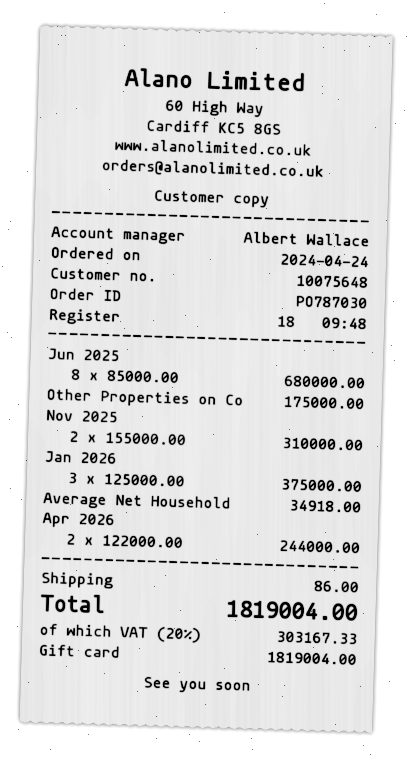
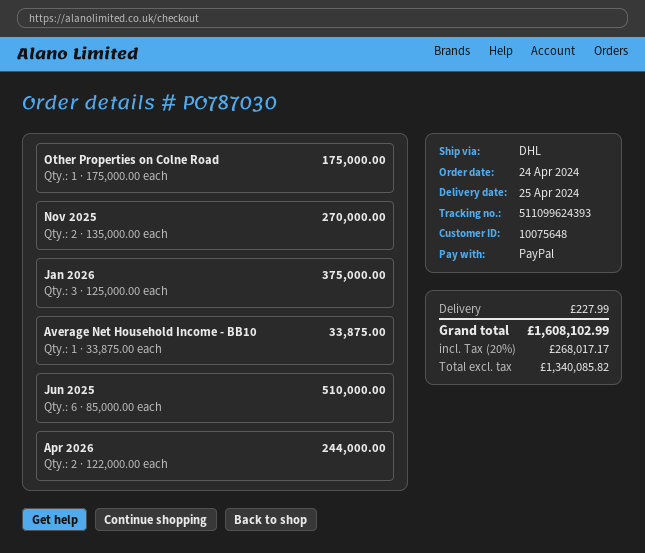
payment method: gift card -> PayPal
Jun 2025: 8 x 85000.00 = 680000.00 -> 6 x 85000.00 = 510000.00
Nov 2025: 2 x 155000.00 = 310000.00 -> 2 x 135000.00 = 270000.00
Average Net Household: 1 x 34918.00 = 34918.00 -> 1 x 33875.00 = 33875.00
shipping: 86.00 -> 227.99
tax: 20% = 303167.33 -> 20% = 268017.17
total: 1819004.00 -> 1608102.99

